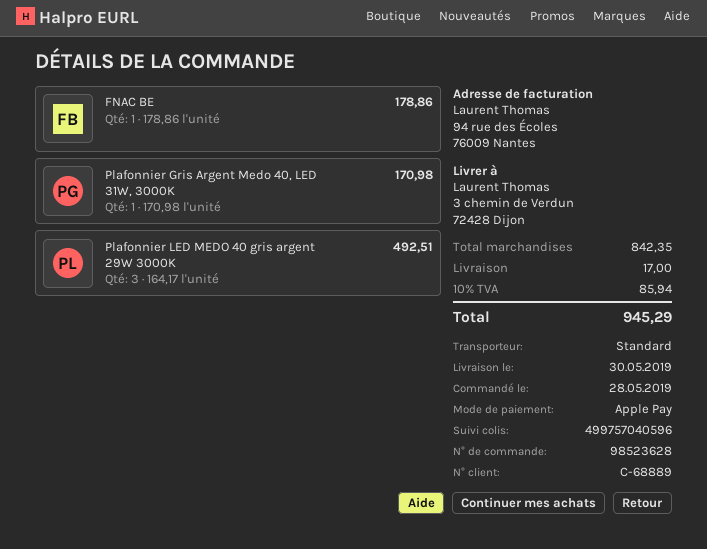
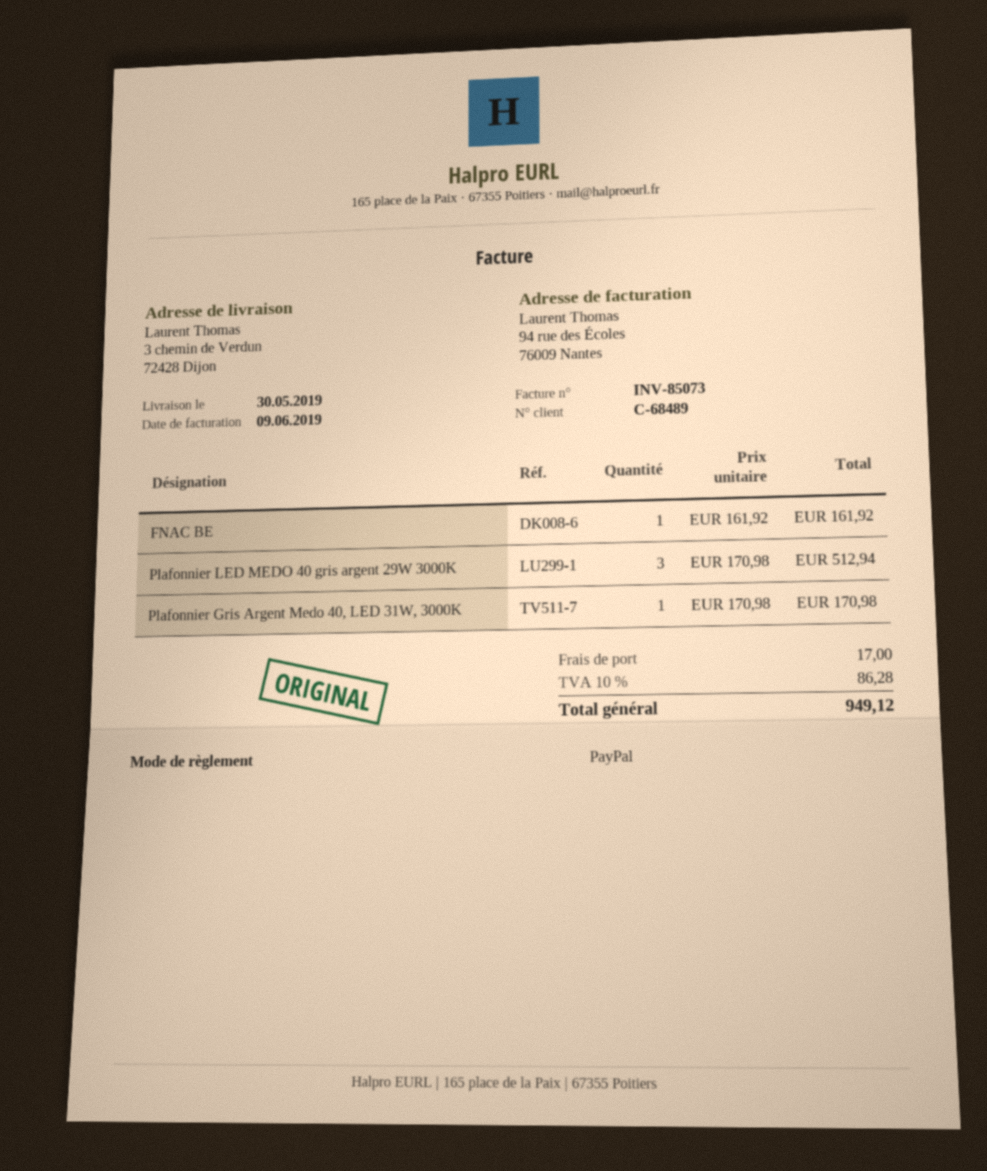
customer number: C-68889 -> C-68489
payment method: Apple Pay -> PayPal
FNAC BE: 1 x 178.86 = 178.86 -> 1 x 161.92 = 161.92
Plafonnier LED MEDO 40 gris argent 29W 3000K: 3 x 164.17 = 492.51 -> 3 x 170.98 = 512.94
tax: 10% = 85.94 -> 10% = 86.28
total: 945.29 -> 949.12

